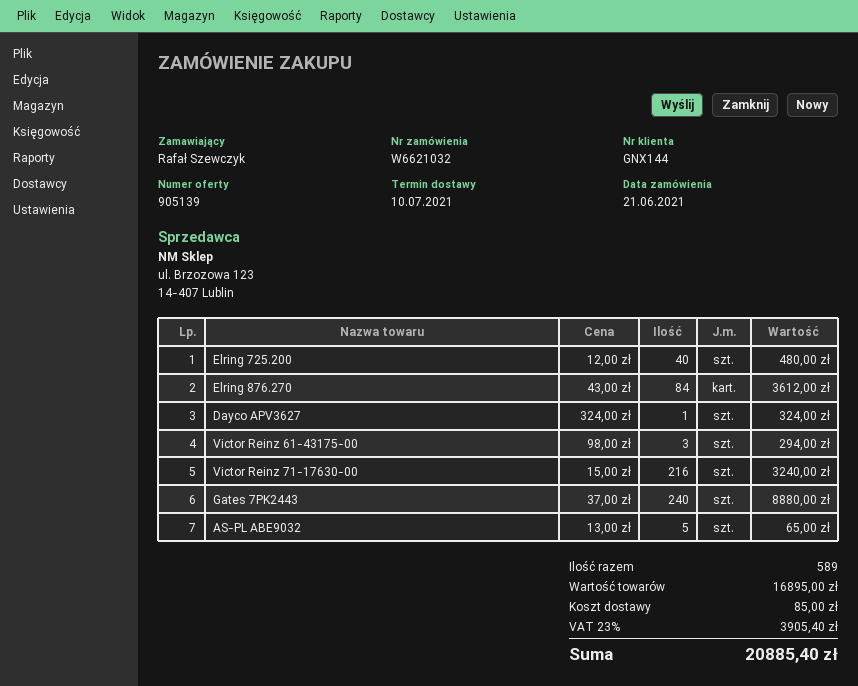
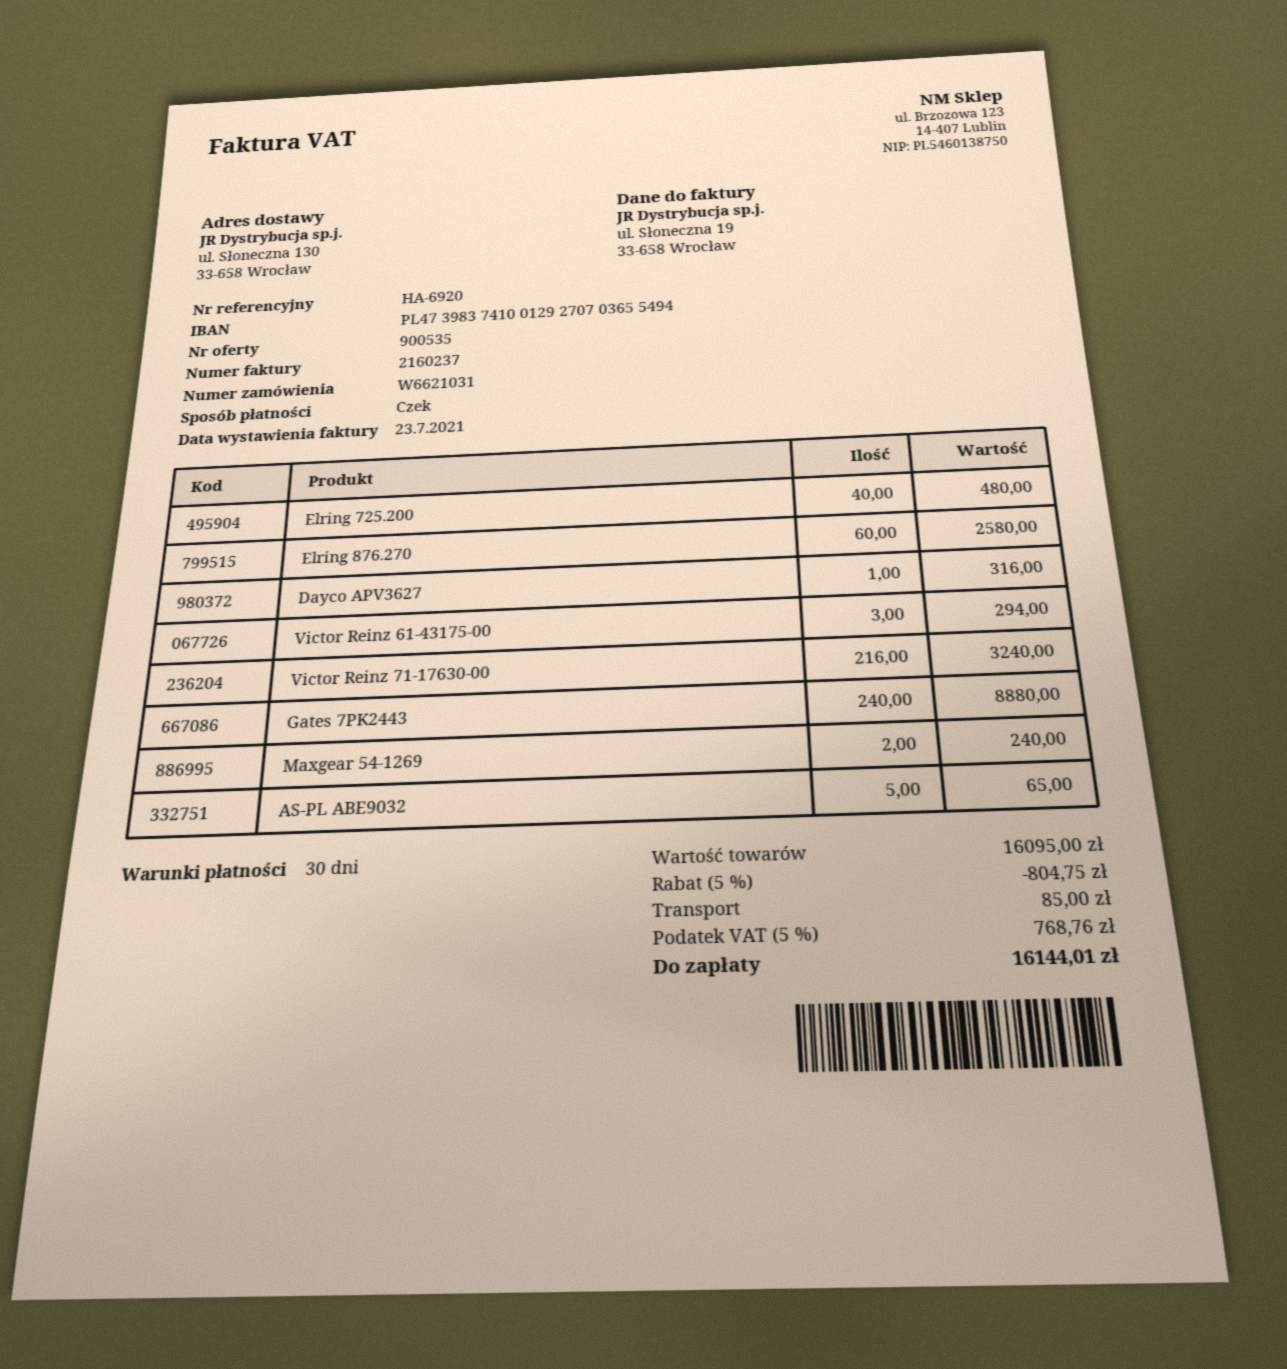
quote number: 905139 -> 900535
order number: W6621032 -> W6621031
Elring 876.270: 84 for 3612.00 -> 60 for 2580.00
Dayco APV3627: 1 for 324.00 -> 1 for 316.00
Maxgear 54-1269: none -> 2 for 240.00
subtotal: 16895.00 -> 16095.00
discount: none -> 5% = 804.75
tax: 23% = 3905.40 -> 5% = 768.76
total: 20885.40 -> 16144.01

